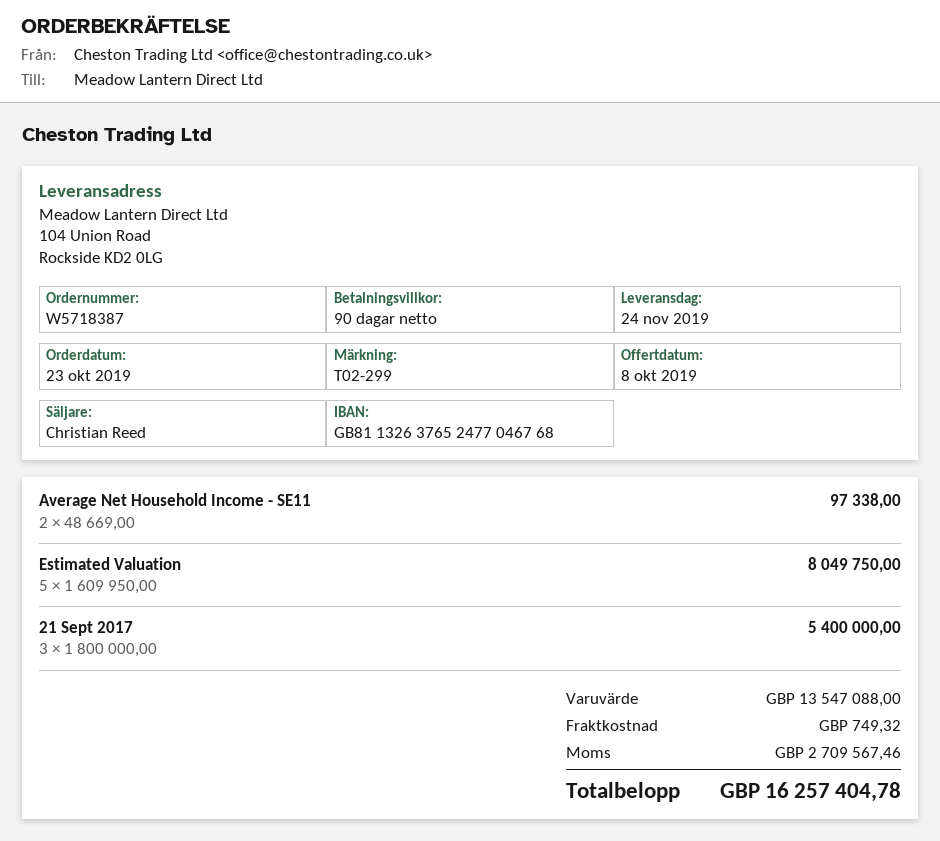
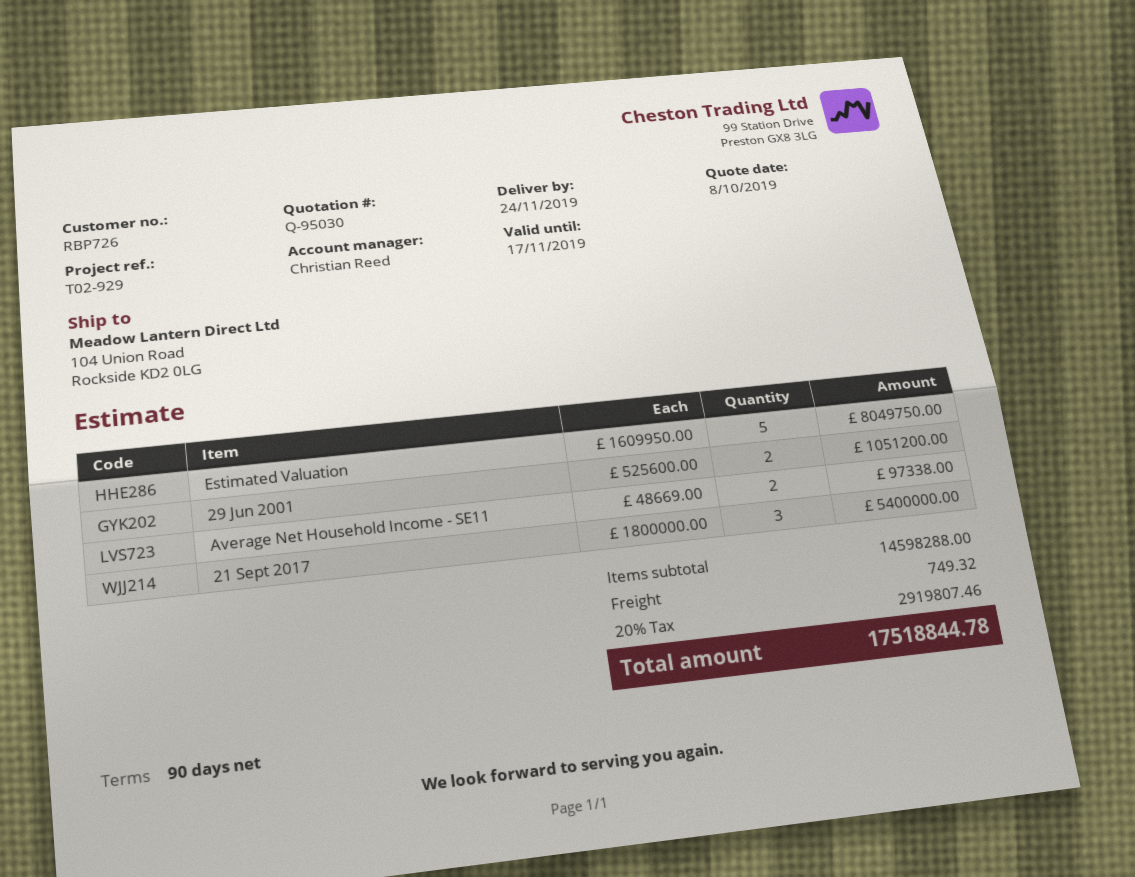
reference: T02-299 -> T02-929
29 Jun 2001: none -> 2 x 525600.00 = 1051200.00
subtotal: 13547088.00 -> 14598288.00
tax: 2709567.46 -> 2919807.46
total: 16257404.78 -> 17518844.78

